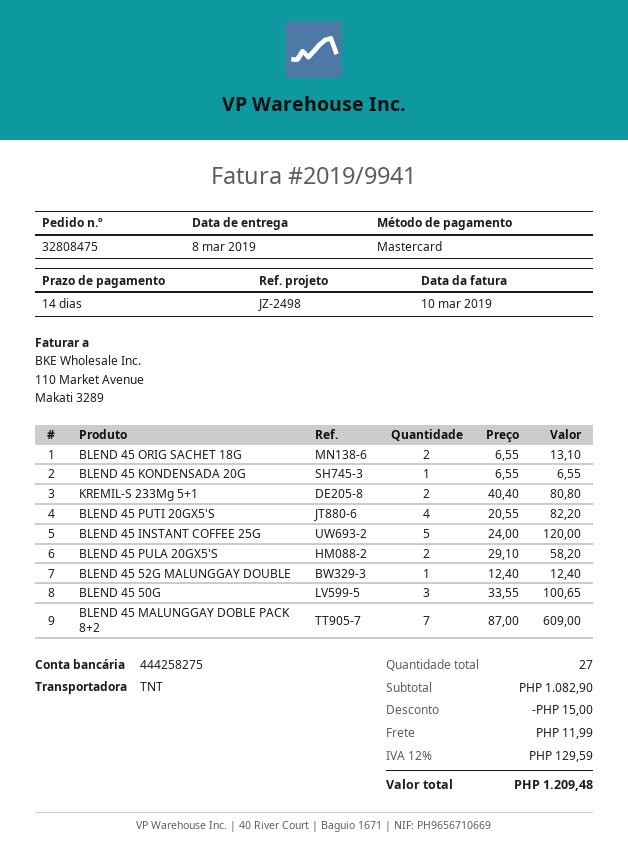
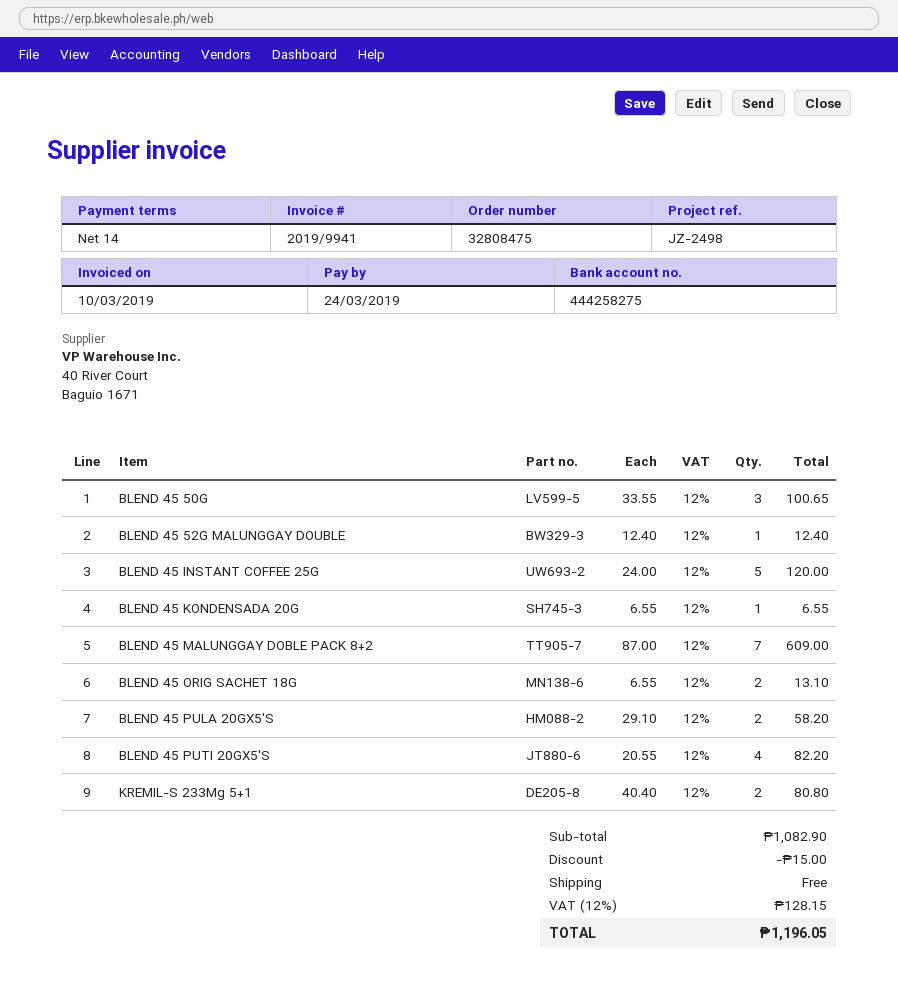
shipping: 11.99 -> 0.00
tax: 12% = 129.59 -> 12% = 128.15
total: 1209.48 -> 1196.05

